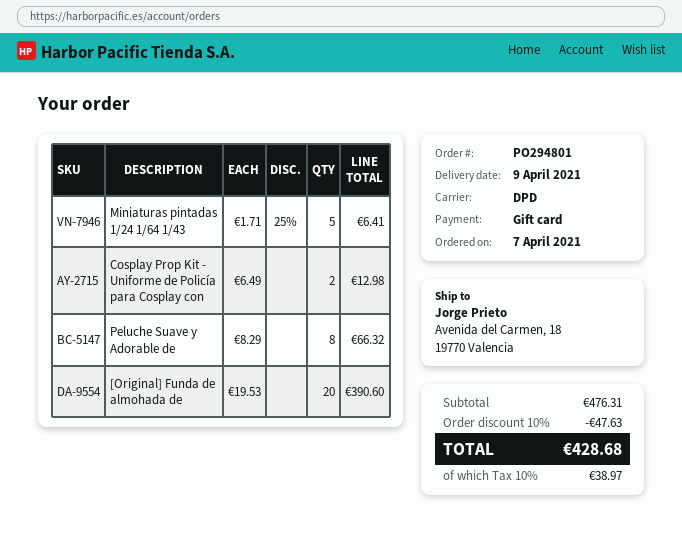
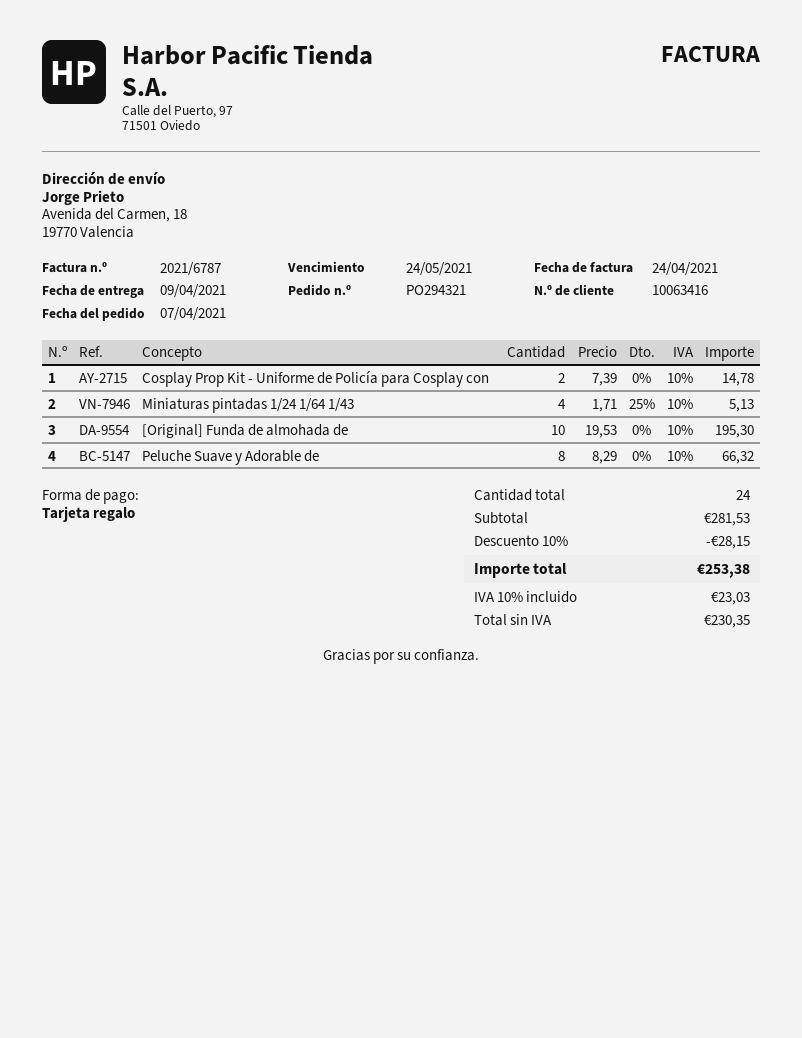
order number: PO294801 -> PO294321
Miniaturas pintadas 1/24 1/64 1/43: 5 x 1.71 - 25% = 6.41 -> 4 x 1.71 - 25% = 5.13
Cosplay Prop Kit - Uniforme de Policía para Cosplay con: 2 x 6.49 = 12.98 -> 2 x 7.39 = 14.78
[Original] Funda de almohada de: 20 x 19.53 = 390.60 -> 10 x 19.53 = 195.30
subtotal: 476.31 -> 281.53
discount: 10% = 47.63 -> 10% = 28.15
tax: 10% = 38.97 -> 10% = 23.03
total: 428.68 -> 253.38

